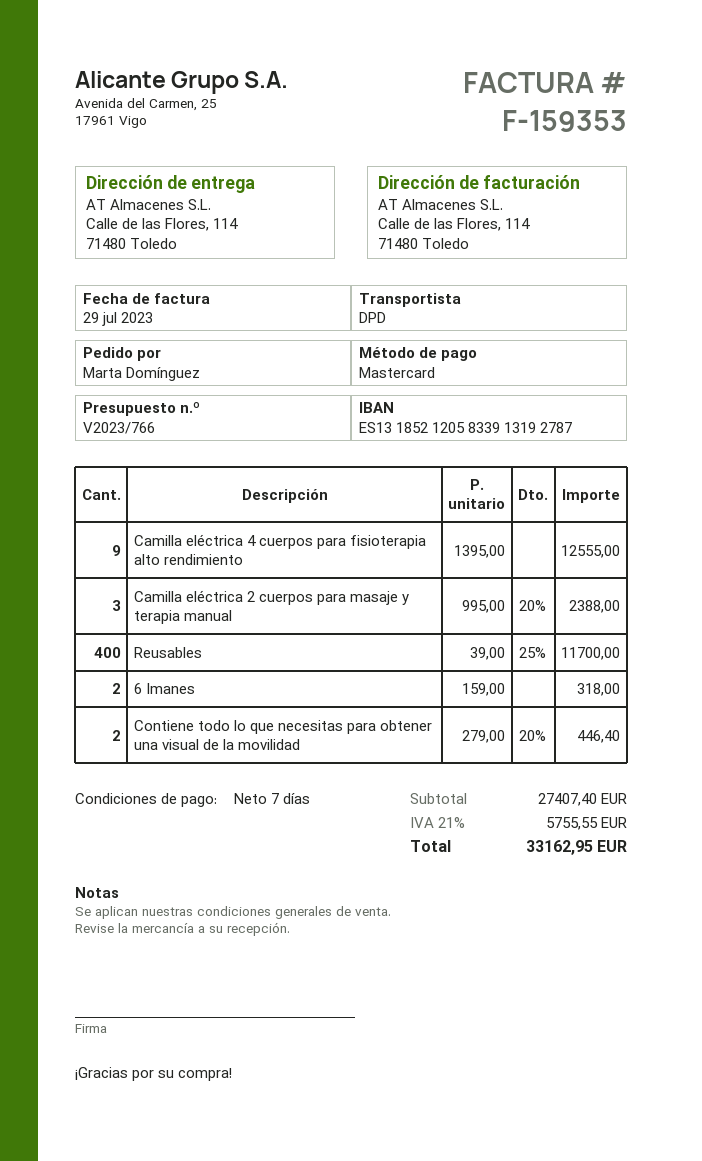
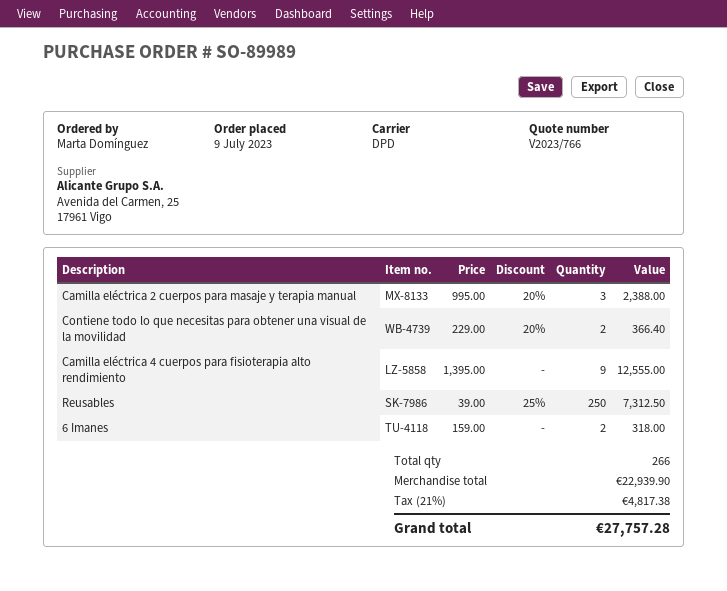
Reusables: 400 x 39.00 - 25% = 11700.00 -> 250 x 39.00 - 25% = 7312.50
Contiene todo lo que necesitas para obtener una visual de la movilidad: 2 x 279.00 - 20% = 446.40 -> 2 x 229.00 - 20% = 366.40
subtotal: 27407.40 -> 22939.90
tax: 21% = 5755.55 -> 21% = 4817.38
total: 33162.95 -> 27757.28

